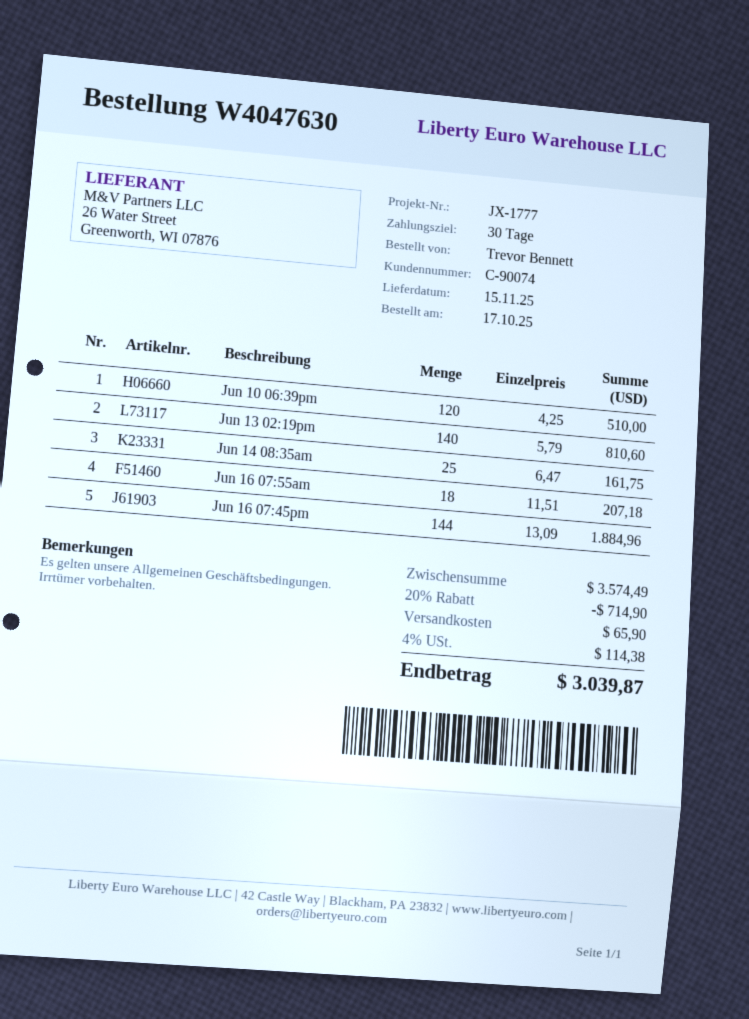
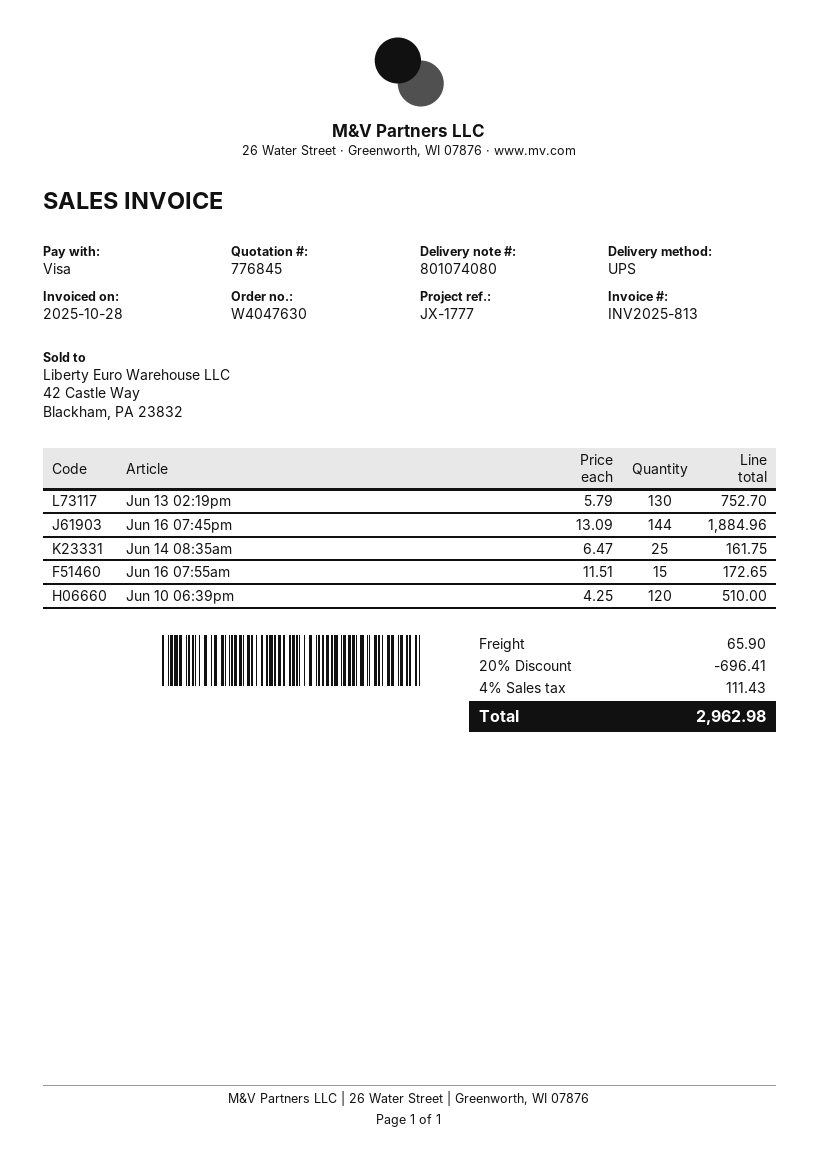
Jun 13 02:19pm: 140 x 5.79 = 810.60 -> 130 x 5.79 = 752.70
Jun 16 07:55am: 18 x 11.51 = 207.18 -> 15 x 11.51 = 172.65
discount: 20% = 714.90 -> 20% = 696.41
tax: 4% = 114.38 -> 4% = 111.43
total: 3039.87 -> 2962.98

